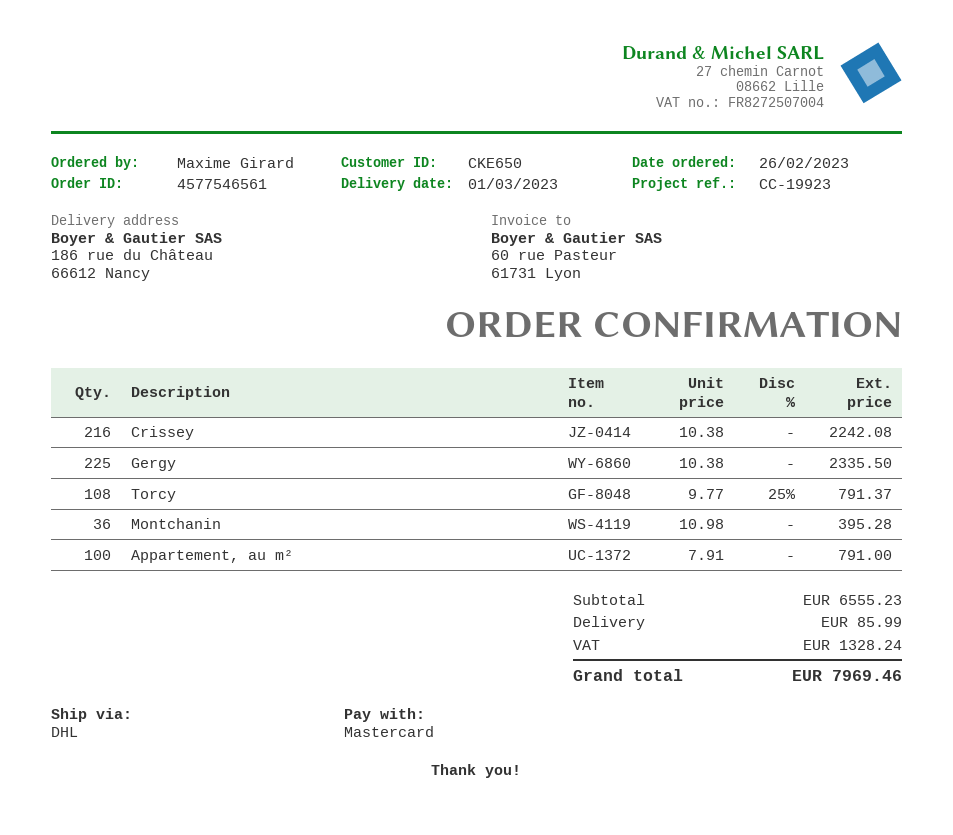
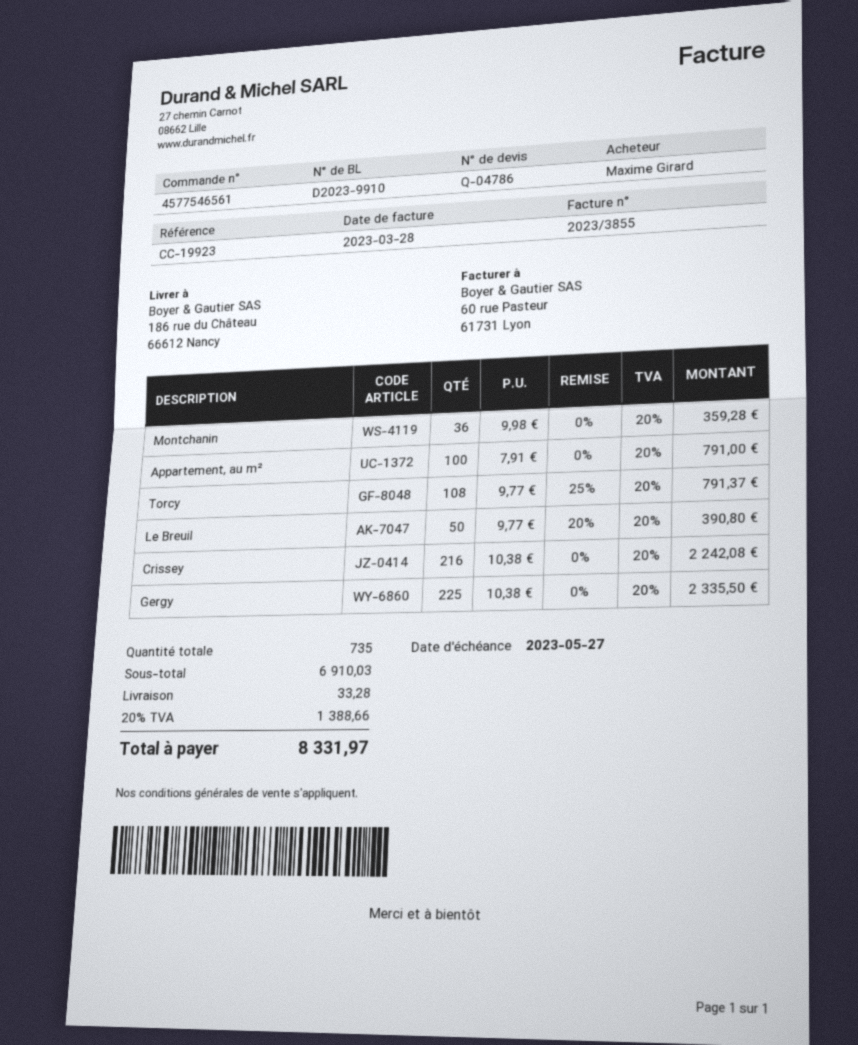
Montchanin: 36 x 10.98 = 395.28 -> 36 x 9.98 = 359.28
Le Breuil: none -> 50 x 9.77 - 20% = 390.80
subtotal: 6555.23 -> 6910.03
shipping: 85.99 -> 33.28
tax: 1328.24 -> 1388.66
total: 7969.46 -> 8331.97

